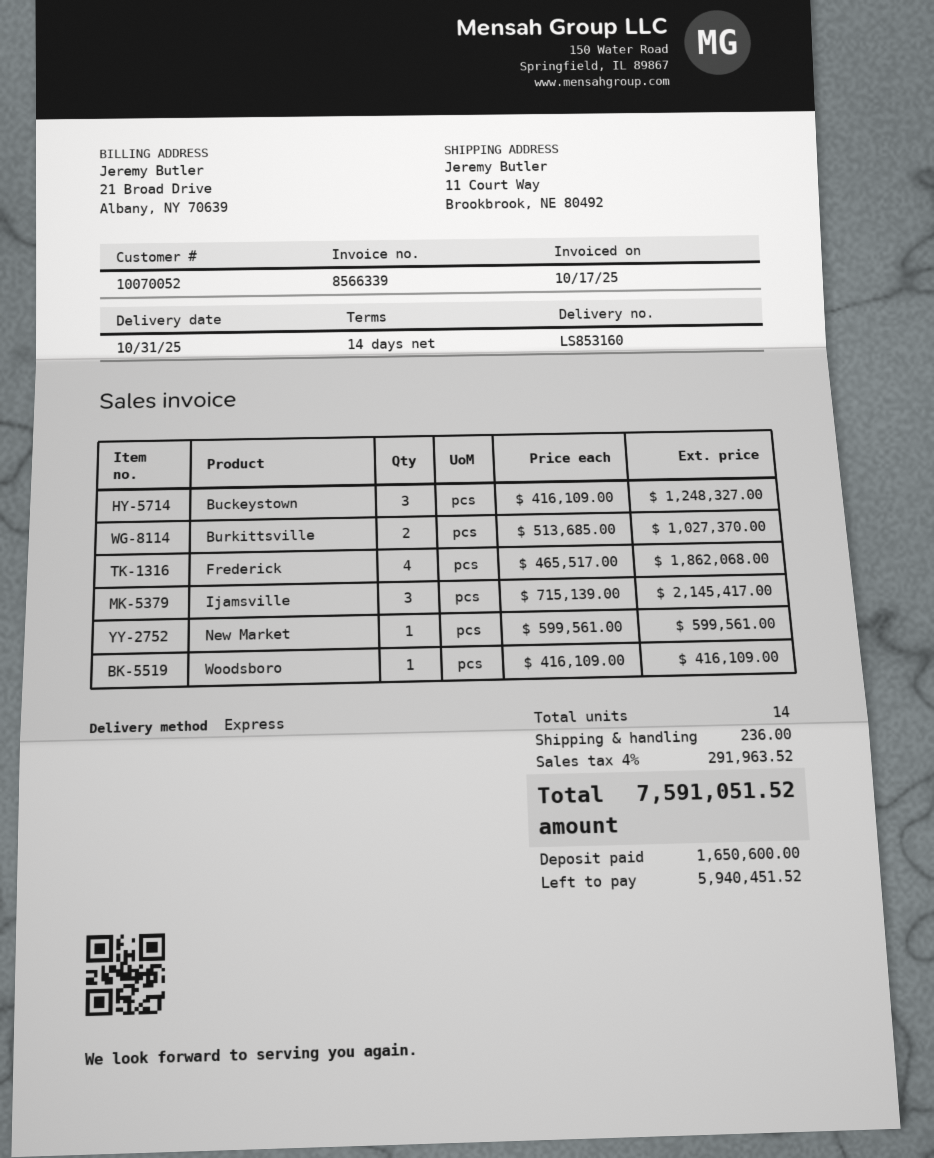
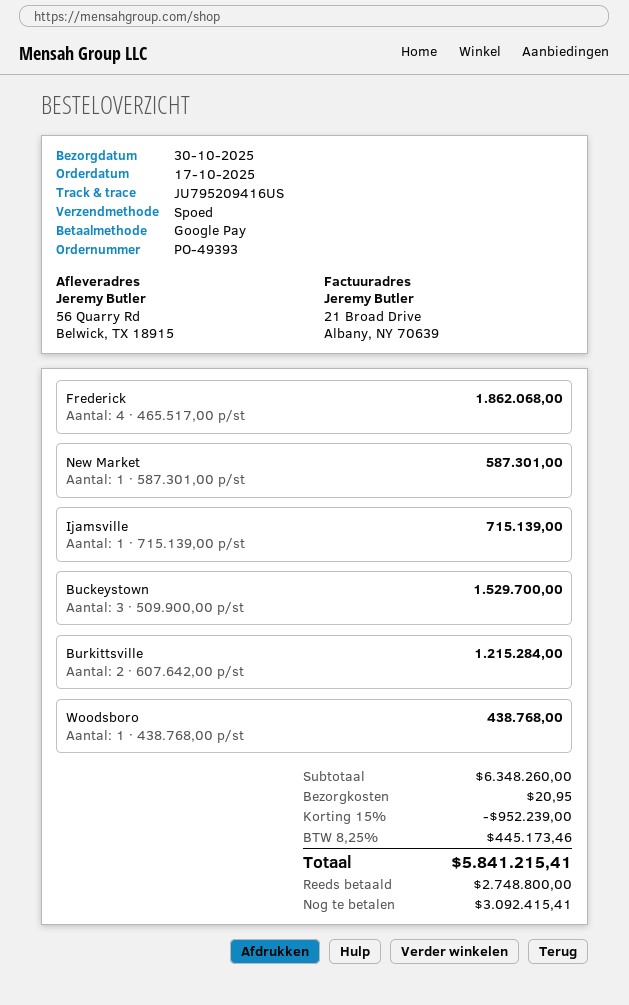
delivery date: 2025-10-31 -> 2025-10-30
ship to: 11 Court Way, Brookbrook, NE 80492 -> 56 Quarry Rd, Belwick, TX 18915
Buckeystown: 3 x 416109.00 = 1248327.00 -> 3 x 509900.00 = 1529700.00
Burkittsville: 2 x 513685.00 = 1027370.00 -> 2 x 607642.00 = 1215284.00
Ijamsville: 3 x 715139.00 = 2145417.00 -> 1 x 715139.00 = 715139.00
New Market: 1 x 599561.00 = 599561.00 -> 1 x 587301.00 = 587301.00
Woodsboro: 1 x 416109.00 = 416109.00 -> 1 x 438768.00 = 438768.00
discount: none -> 15% = 952239.00
shipping: 236.00 -> 20.95
tax: 4% = 291963.52 -> 8.25% = 445173.46
total: 7591051.52 -> 5841215.41
deposit: 1650600.00 -> 2748800.00
balance: 5940451.52 -> 3092415.41

